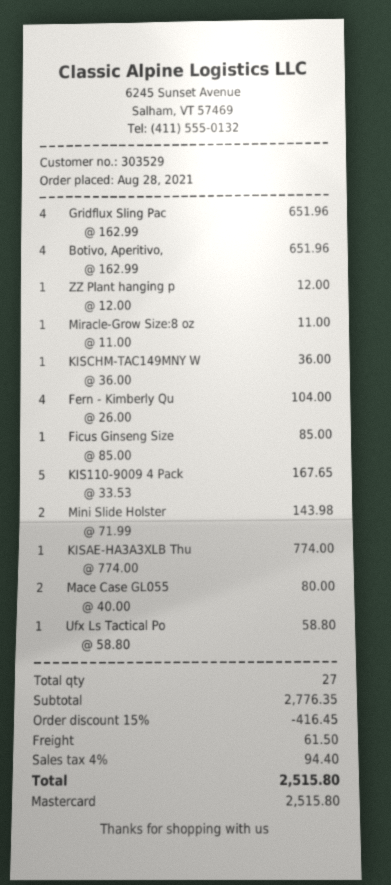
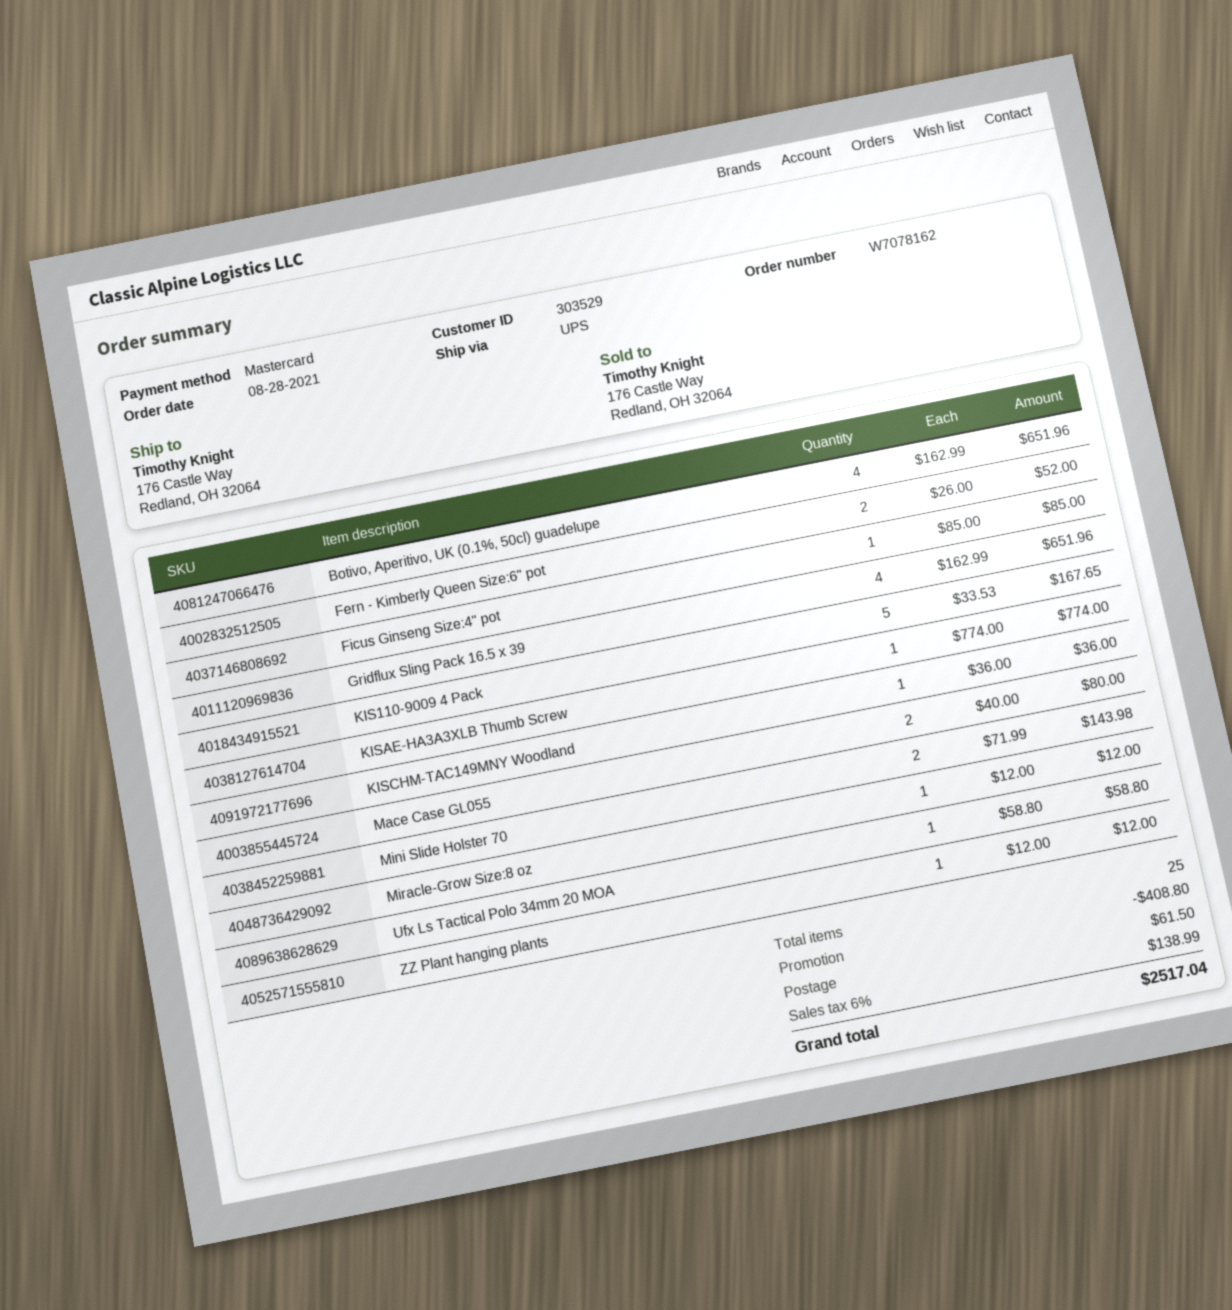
Miracle-Grow Size:8 oz: 1 x 11.00 = 11.00 -> 1 x 12.00 = 12.00
Fern - Kimberly Qu: 4 x 26.00 = 104.00 -> 2 x 26.00 = 52.00
total quantity: 27 -> 25
discount: 416.45 -> 408.80
tax: 4% = 94.40 -> 6% = 138.99
total: 2515.80 -> 2517.04

